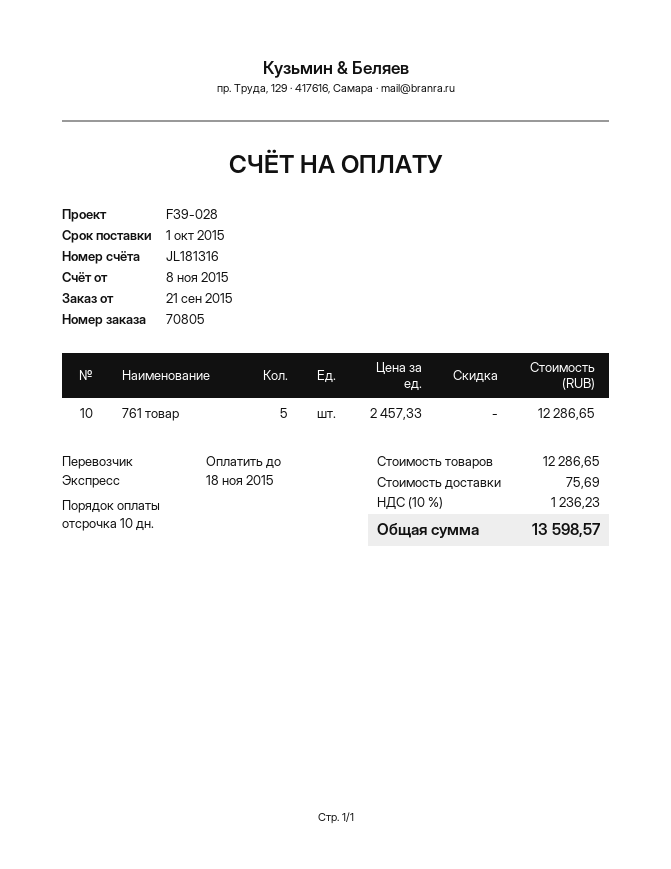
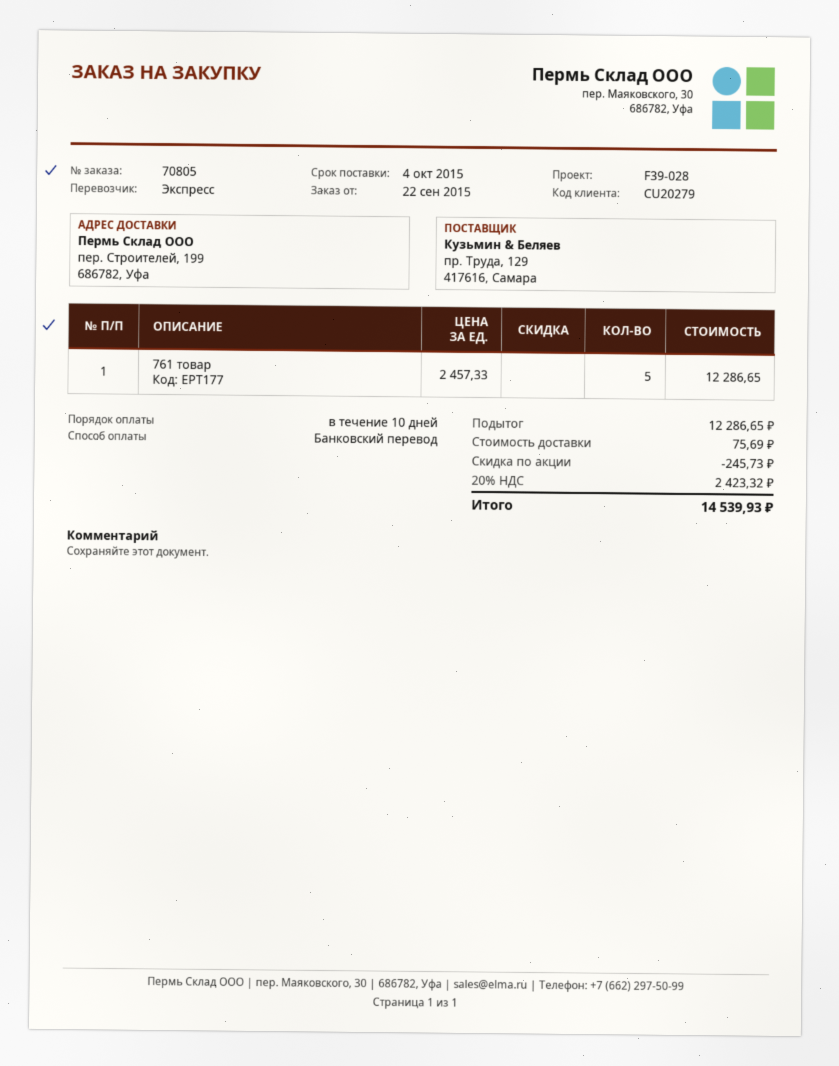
order date: 2015-09-21 -> 2015-09-22
delivery date: 2015-10-01 -> 2015-10-04
discount: none -> 245.73
tax: 10% = 1236.23 -> 20% = 2423.32
total: 13598.57 -> 14539.93

